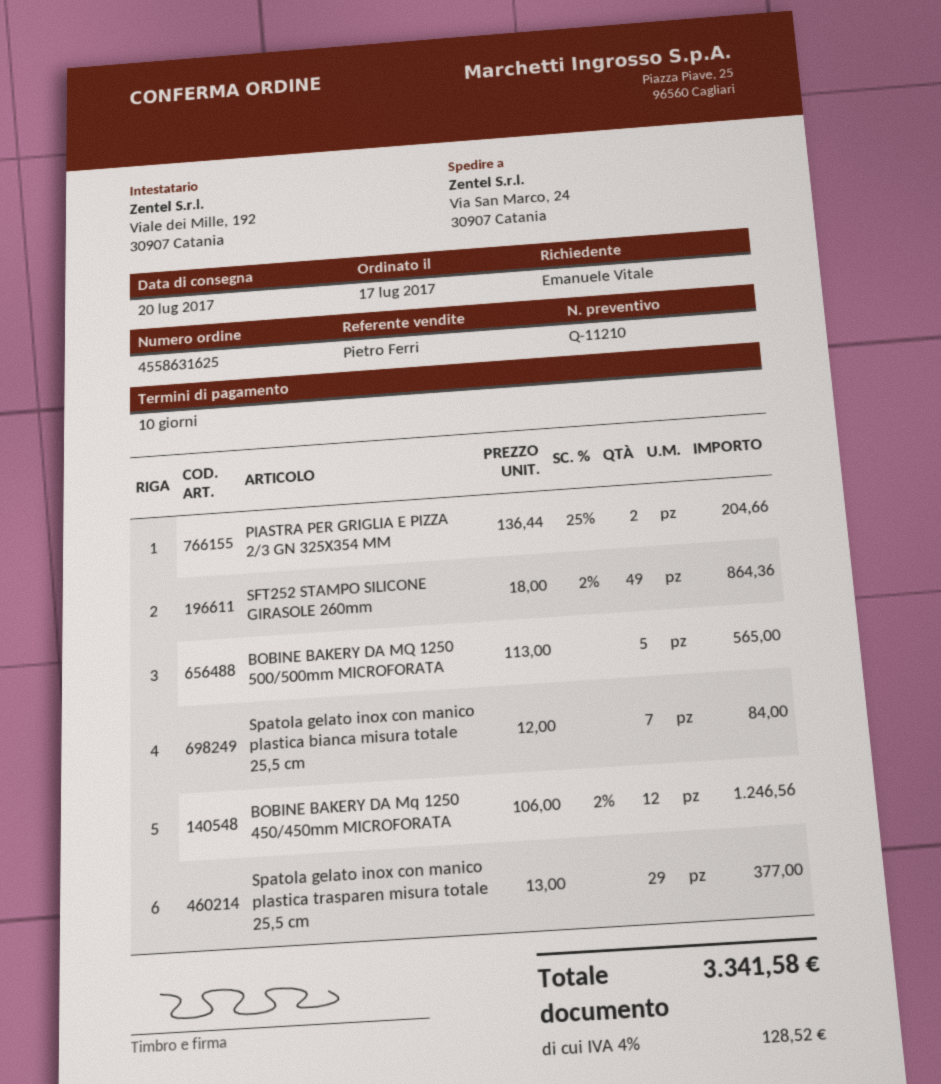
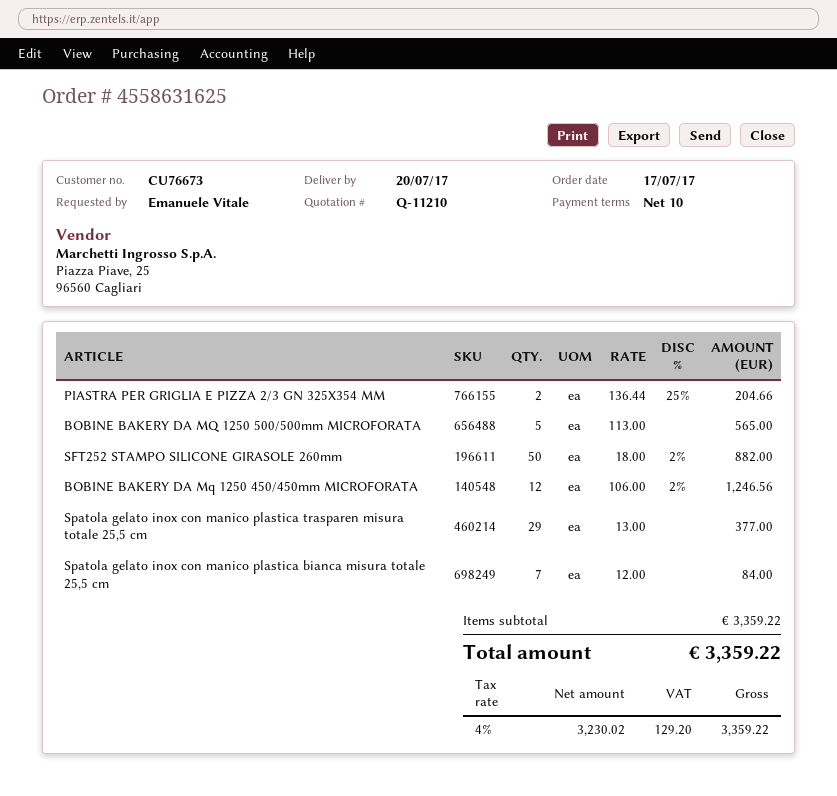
SFT252 STAMPO SILICONE GIRASOLE 260mm: 49 x 18.00 - 2% = 864.36 -> 50 x 18.00 - 2% = 882.00
tax: 4% = 128.52 -> 4% = 129.20
total: 3341.58 -> 3359.22

